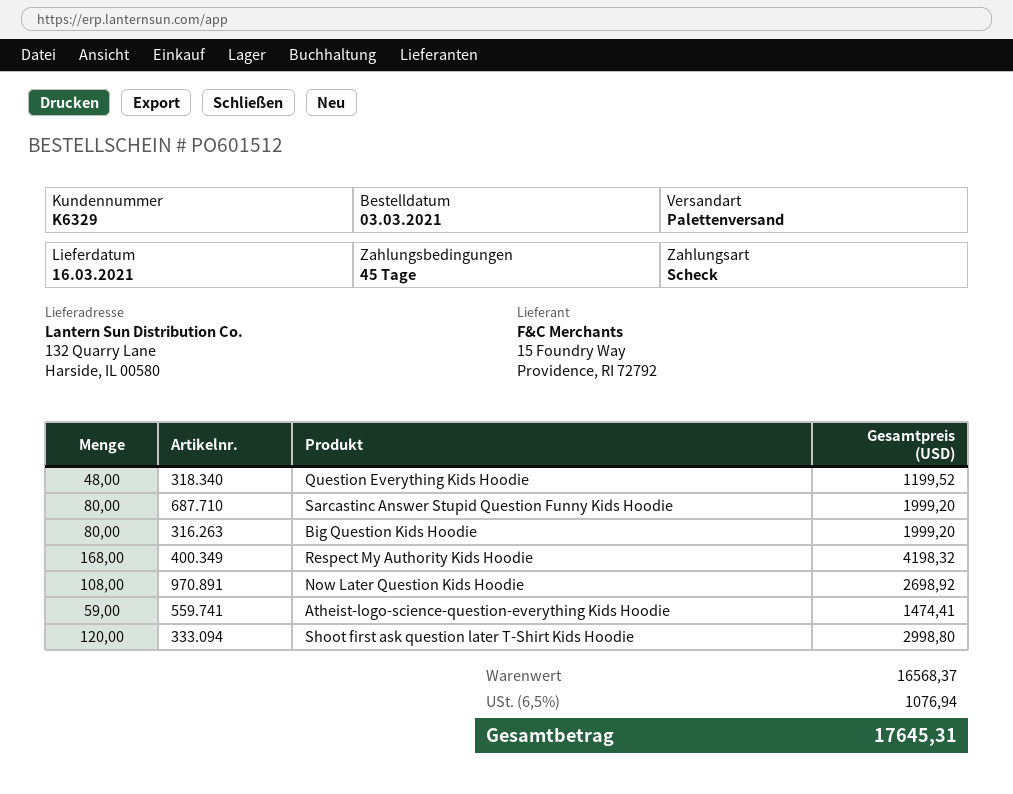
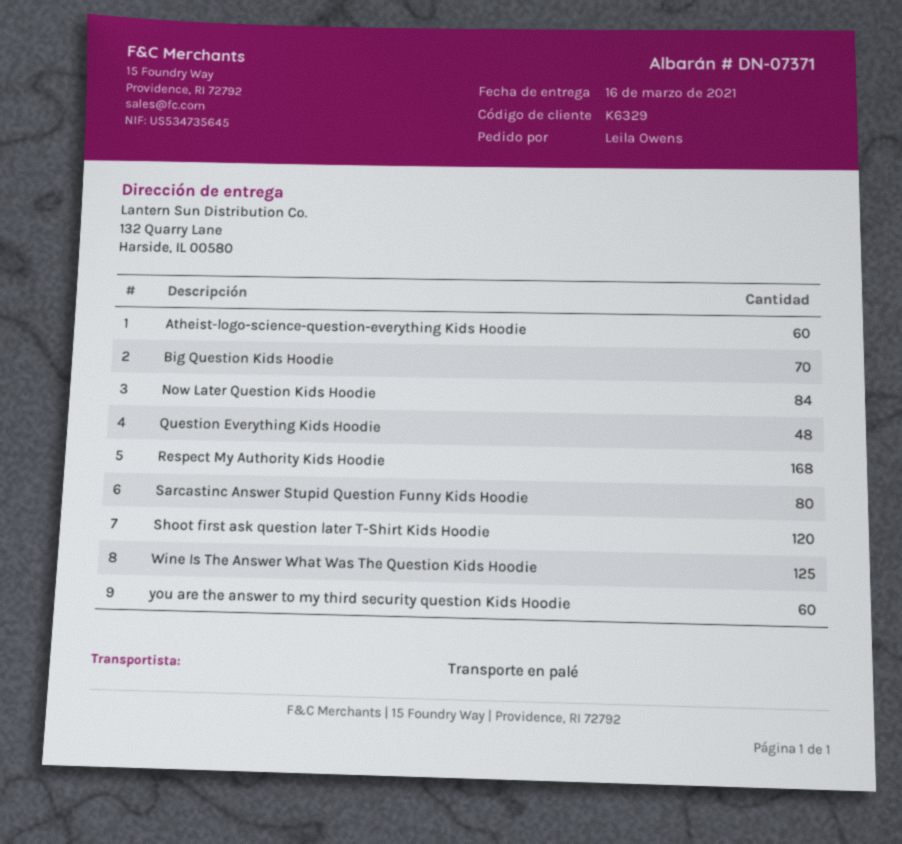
Big Question Kids Hoodie: 80 -> 70
Now Later Question Kids Hoodie: 108 -> 84
Atheist-logo-science-question-everything Kids Hoodie: 59 -> 60
Wine Is The Answer What Was The Question Kids Hoodie: none -> 125
you are the answer to my third security question Kids Hoodie: none -> 60

